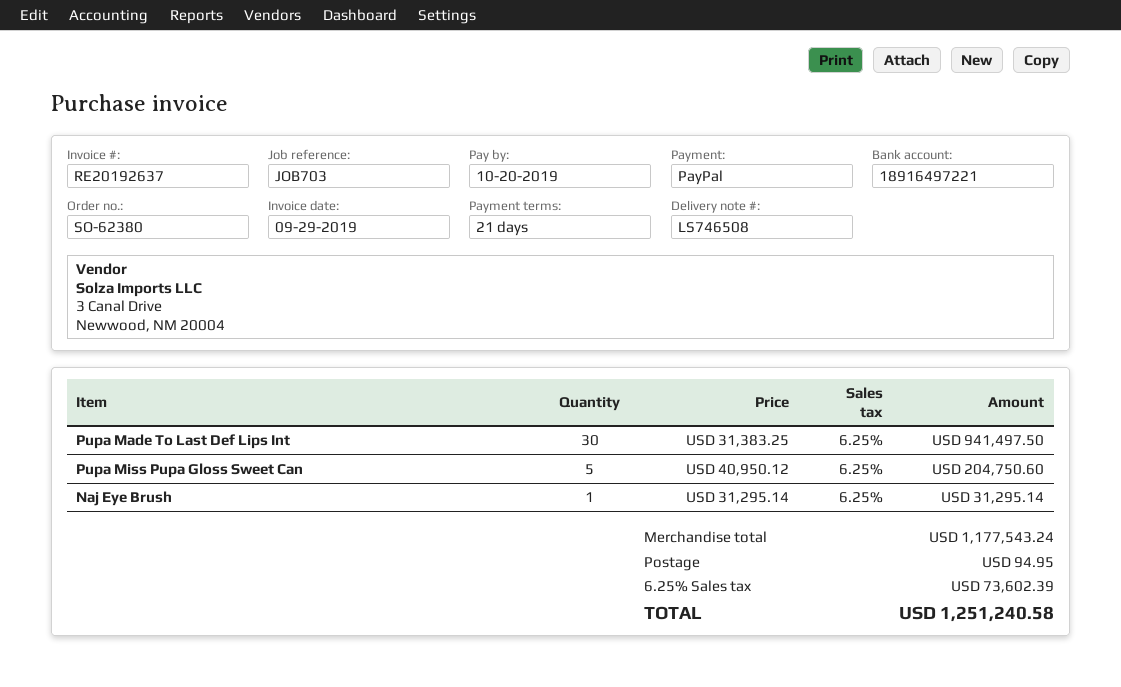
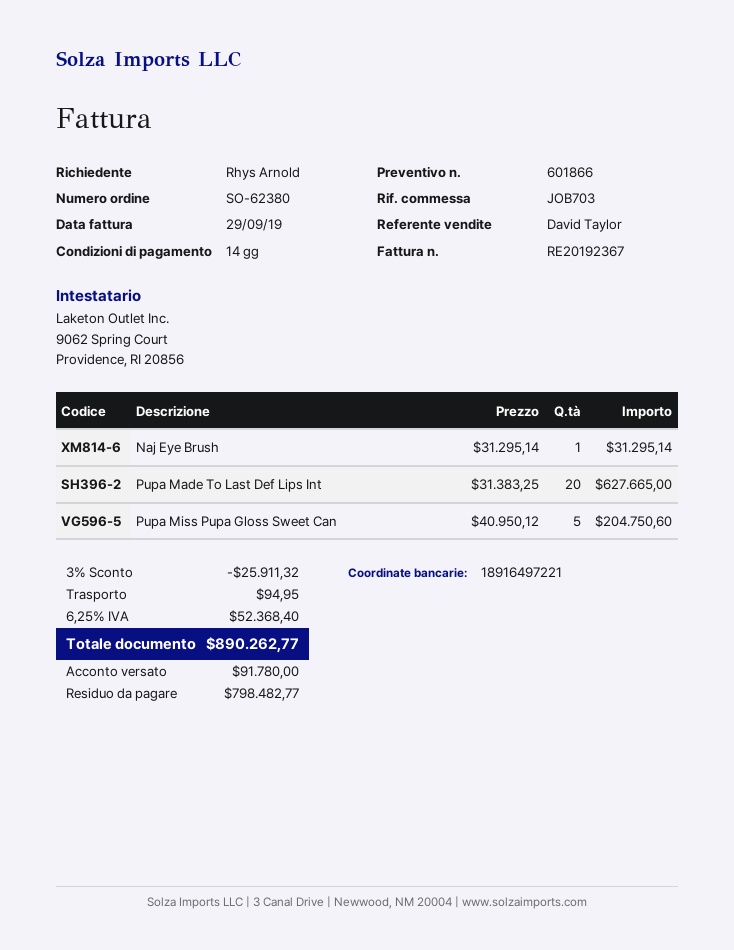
invoice number: RE20192637 -> RE20192367
payment terms: 21 days -> 14 days
Pupa Made To Last Def Lips Int: 30 x 31383.25 = 941497.50 -> 20 x 31383.25 = 627665.00
discount: none -> 3% = 25911.32
tax: 6.25% = 73602.39 -> 6.25% = 52368.40
total: 1251240.58 -> 890262.77

